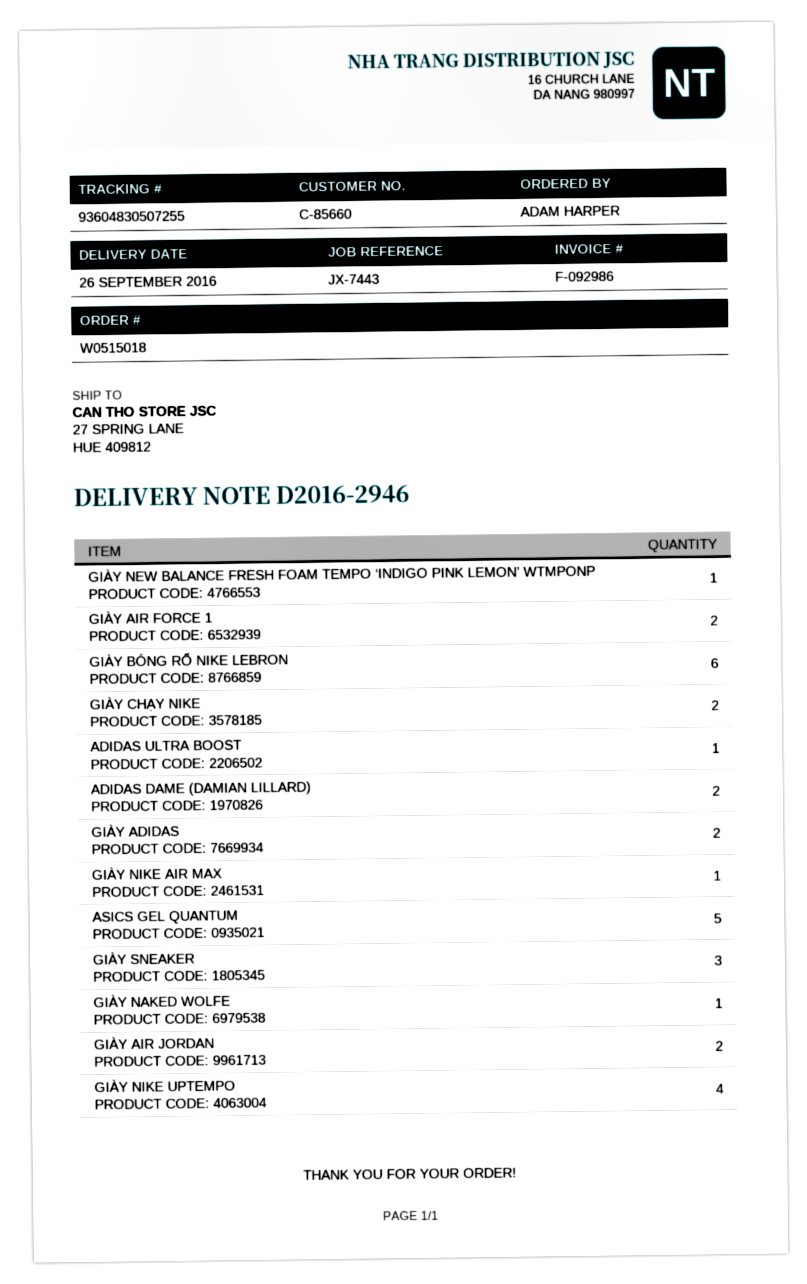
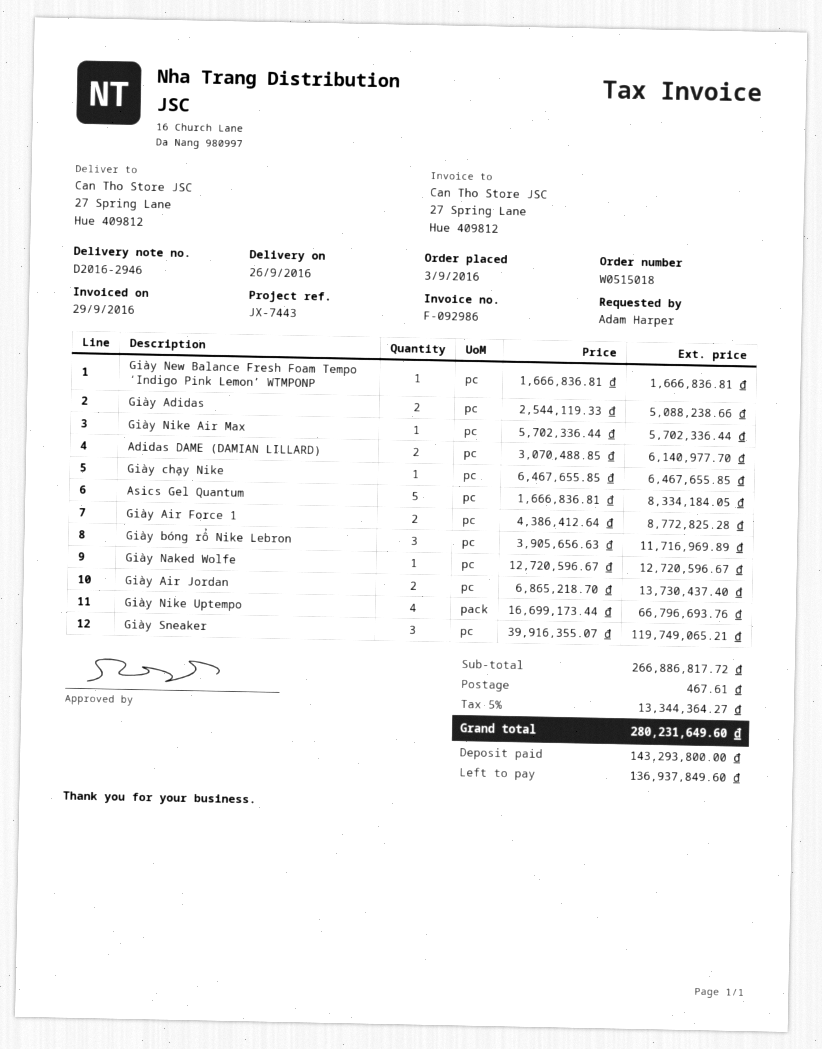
GIÀY BÓNG RỔ NIKE LEBRON: 6 -> 3
GIÀY CHẠY NIKE: 2 -> 1
ADIDAS ULTRA BOOST: 1 -> none

